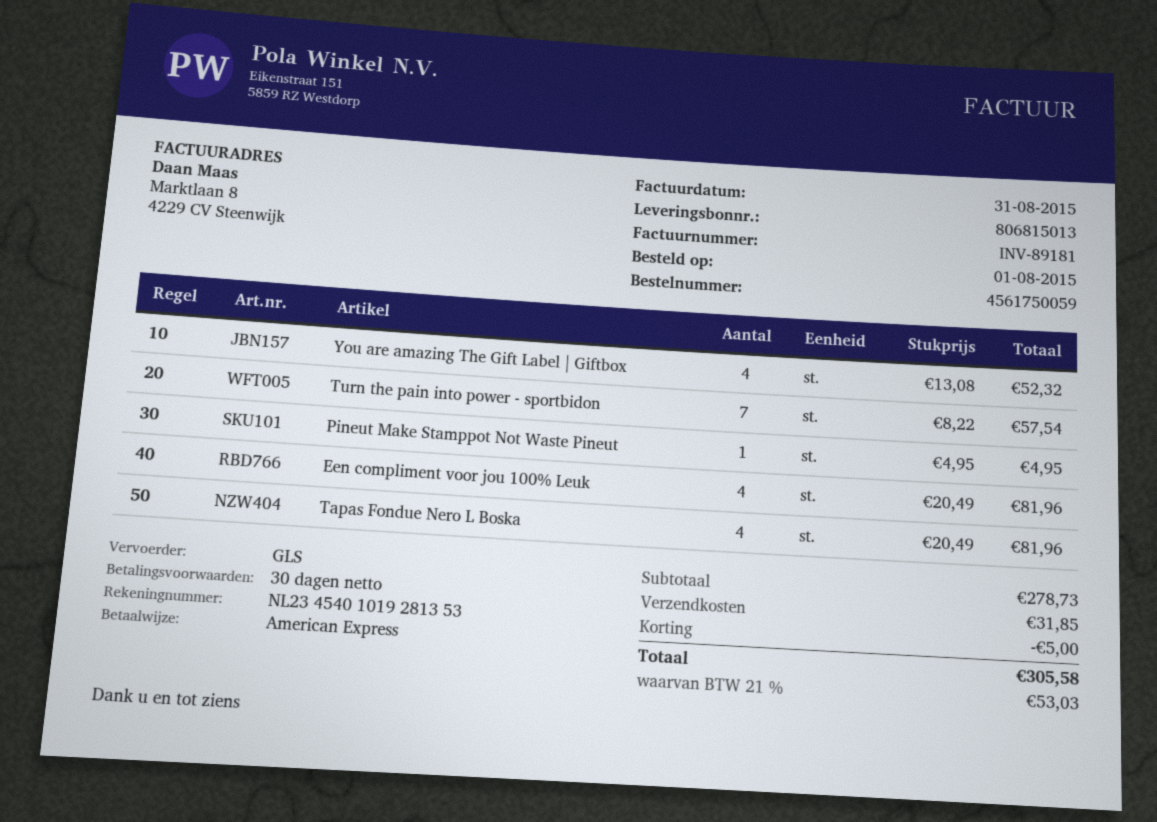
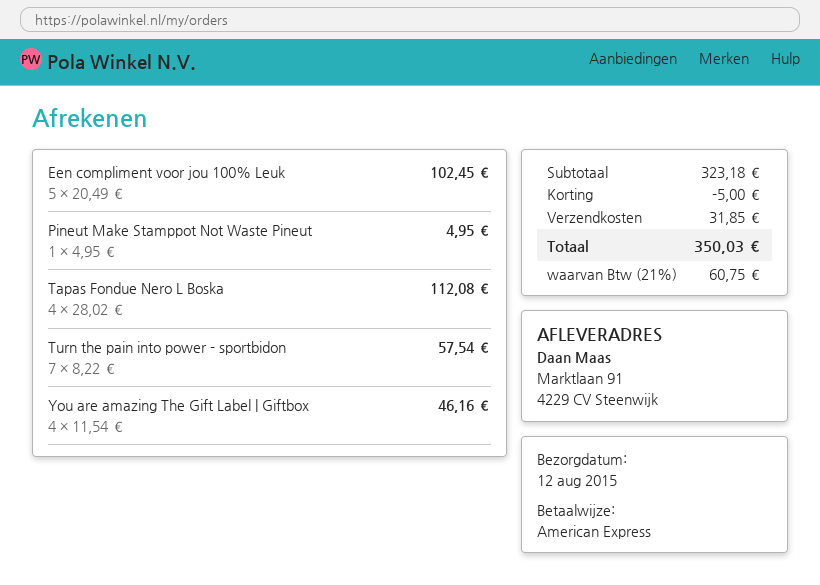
You are amazing The Gift Label | Giftbox: 4 x 13.08 = 52.32 -> 4 x 11.54 = 46.16
Een compliment voor jou 100% Leuk: 4 x 20.49 = 81.96 -> 5 x 20.49 = 102.45
Tapas Fondue Nero L Boska: 4 x 20.49 = 81.96 -> 4 x 28.02 = 112.08
subtotal: 278.73 -> 323.18
tax: 21% = 53.03 -> 21% = 60.75
total: 305.58 -> 350.03

